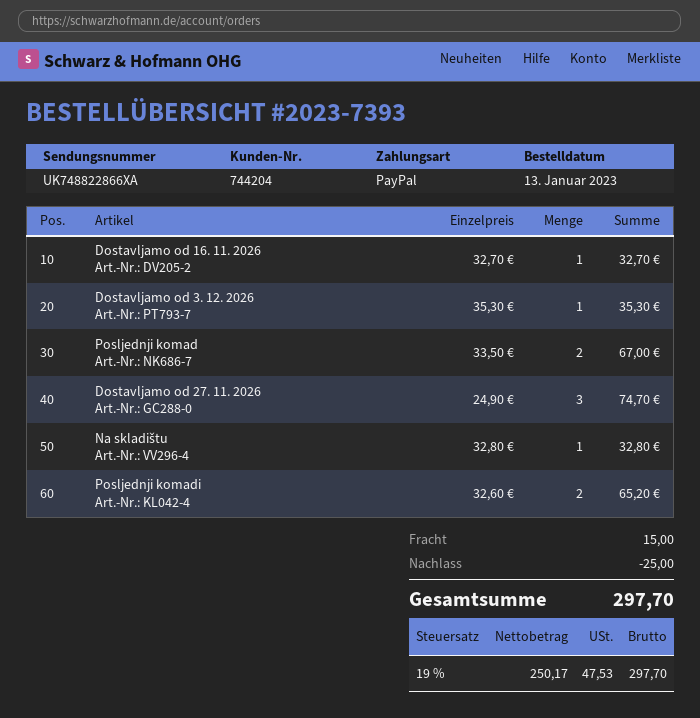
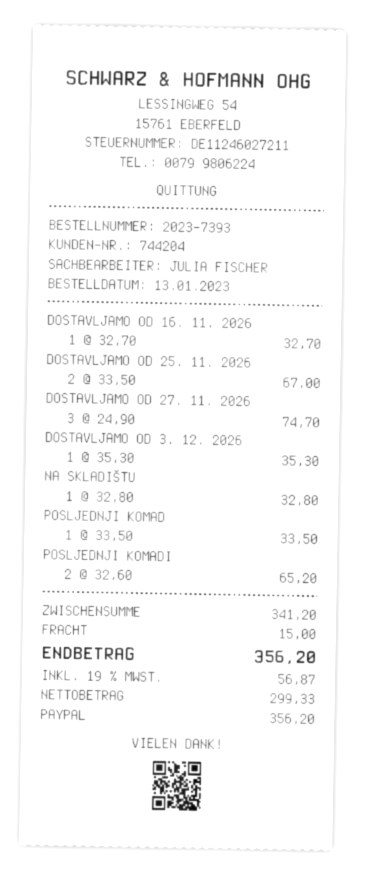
Posljednji komad: 2 x 33.50 = 67.00 -> 1 x 33.50 = 33.50
DOSTAVLJAMO OD 25. 11. 2026: none -> 2 x 33.50 = 67.00
discount: 25.00 -> none
net: 250.17 -> 299.33
tax: 19% = 47.53 -> 19% = 56.87
total: 297.70 -> 356.20

